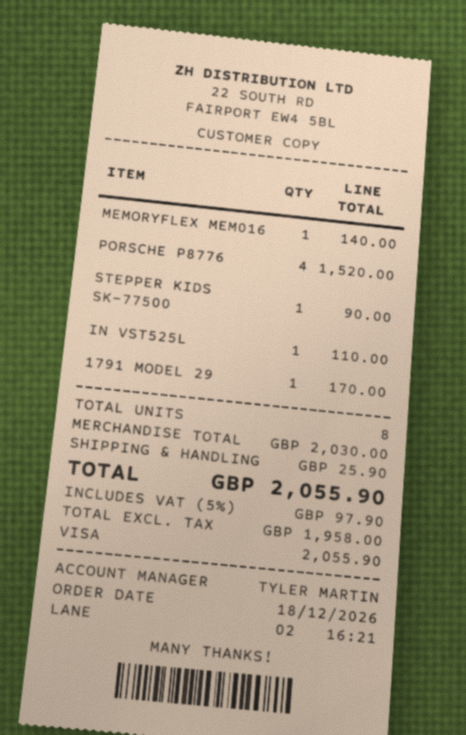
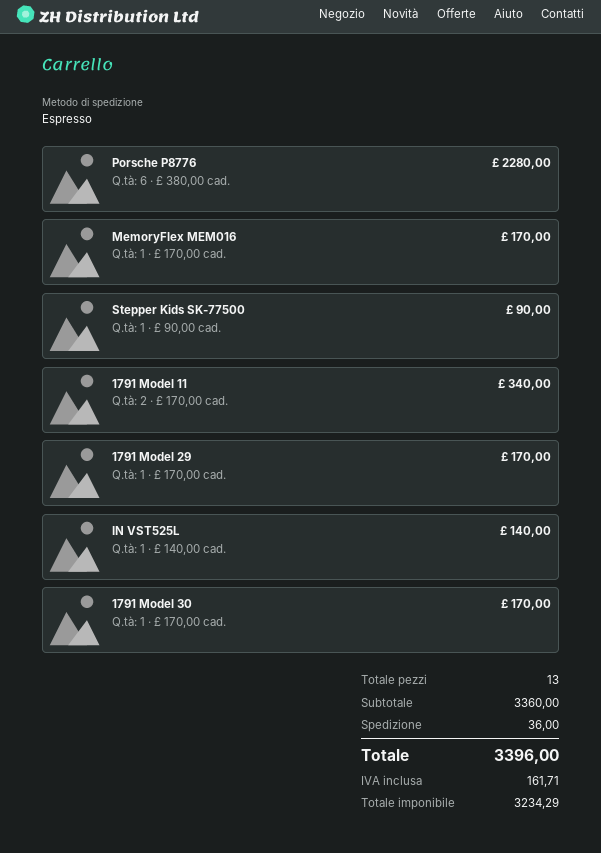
MEMORYFLEX MEM016: 1 for 140.00 -> 1 for 170.00
PORSCHE P8776: 4 for 1520.00 -> 6 for 2280.00
IN VST525L: 1 for 110.00 -> 1 for 140.00
1791 Model 11: none -> 2 for 340.00
1791 Model 30: none -> 1 for 170.00
total quantity: 8 -> 13
subtotal: 2030.00 -> 3360.00
shipping: 25.90 -> 36.00
net: 1958.00 -> 3234.29
tax: 97.90 -> 161.71
total: 2055.90 -> 3396.00

